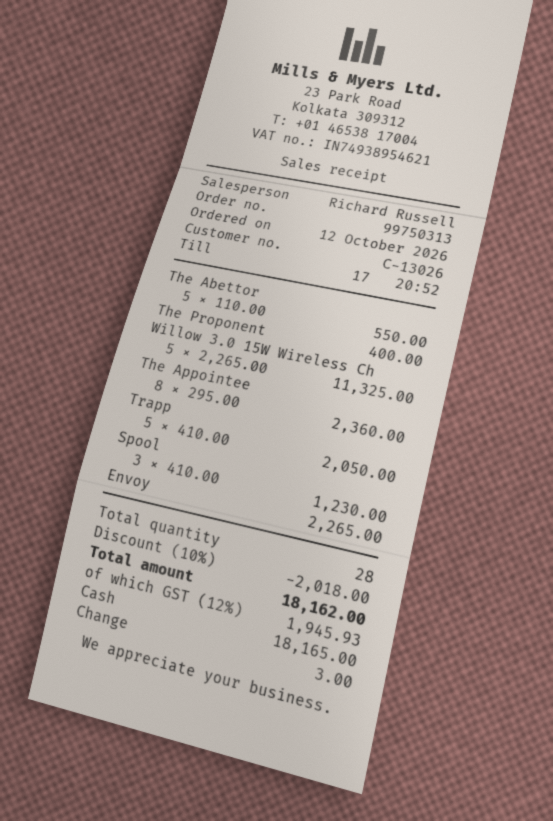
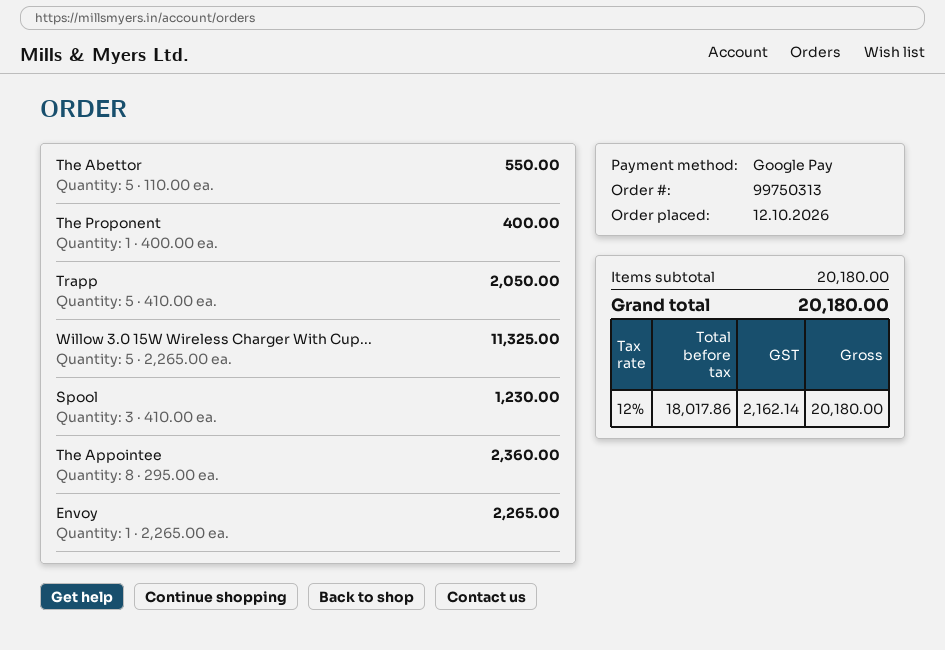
payment method: cash -> Google Pay
discount: 10% = 2018.00 -> none
tax: 12% = 1945.93 -> 12% = 2162.14
total: 18162.00 -> 20180.00

